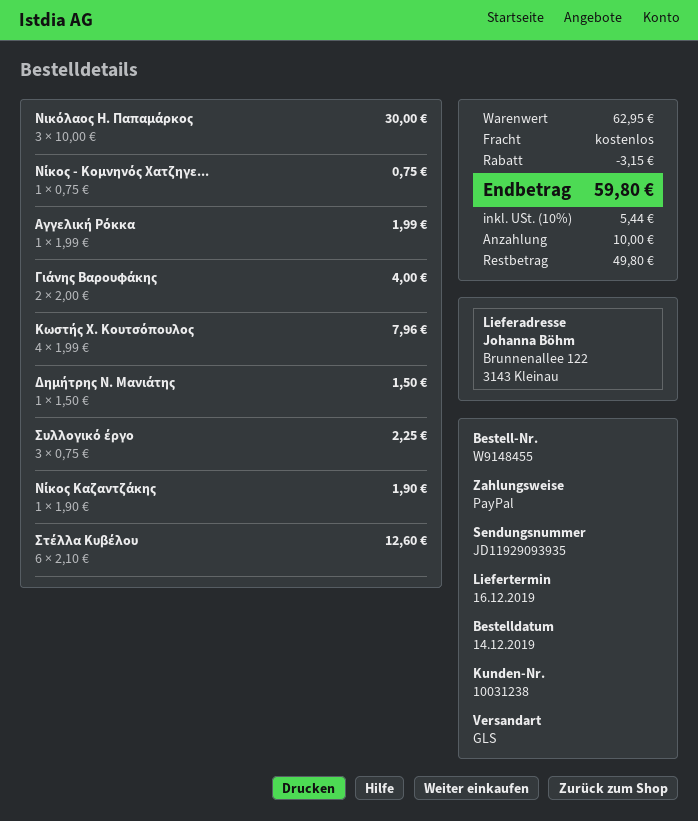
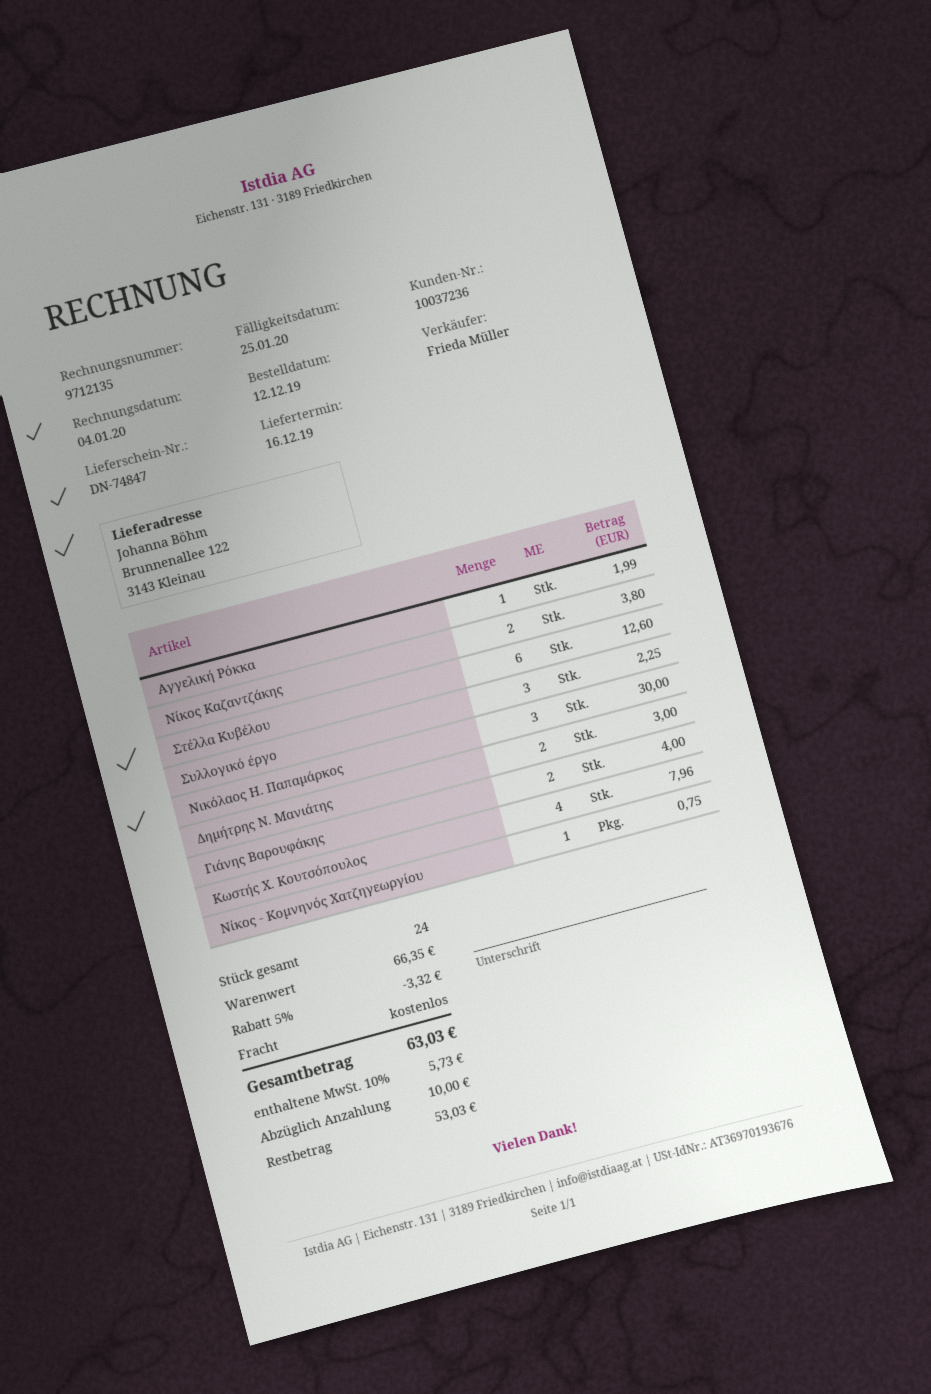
order date: 2019-12-14 -> 2019-12-12
customer number: 10031238 -> 10037236
Δημήτρης Ν. Μανιάτης: 1 for 1.50 -> 2 for 3.00
Νίκος Καζαντζάκης: 1 for 1.90 -> 2 for 3.80
subtotal: 62.95 -> 66.35
discount: 3.15 -> 3.32
tax: 10% = 5.44 -> 10% = 5.73
total: 59.80 -> 63.03
balance: 49.80 -> 53.03

